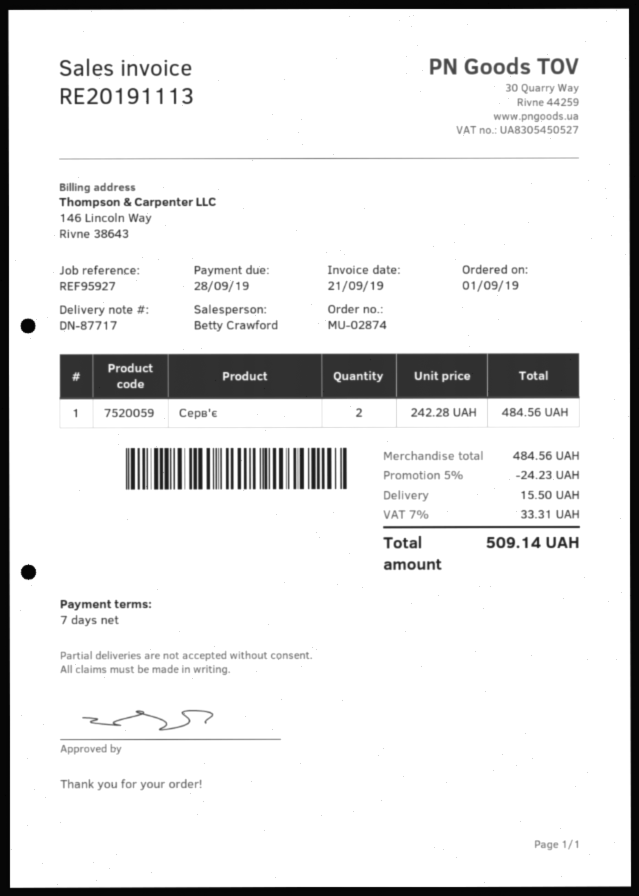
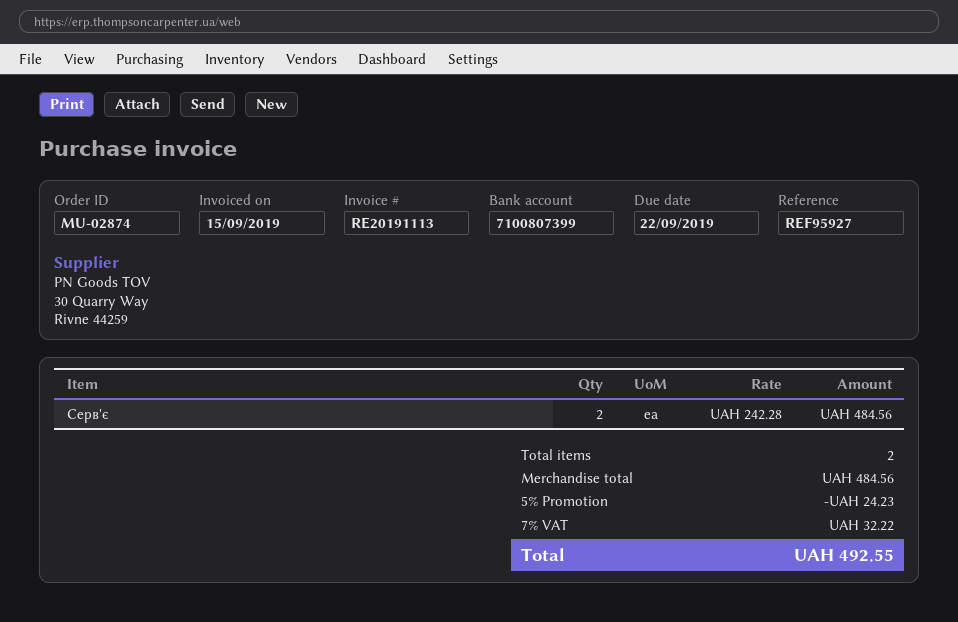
invoice date: 2019-09-21 -> 2019-09-15
due date: 2019-09-28 -> 2019-09-22
shipping: 15.50 -> none
tax: 7% = 33.31 -> 7% = 32.22
total: 509.14 -> 492.55

